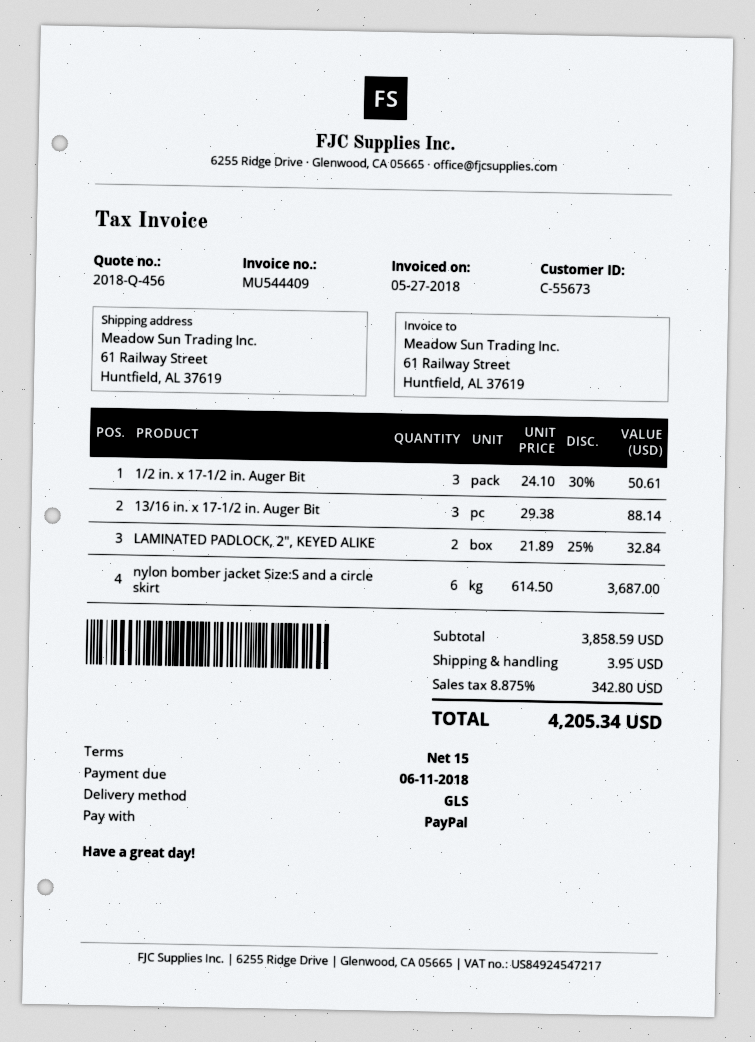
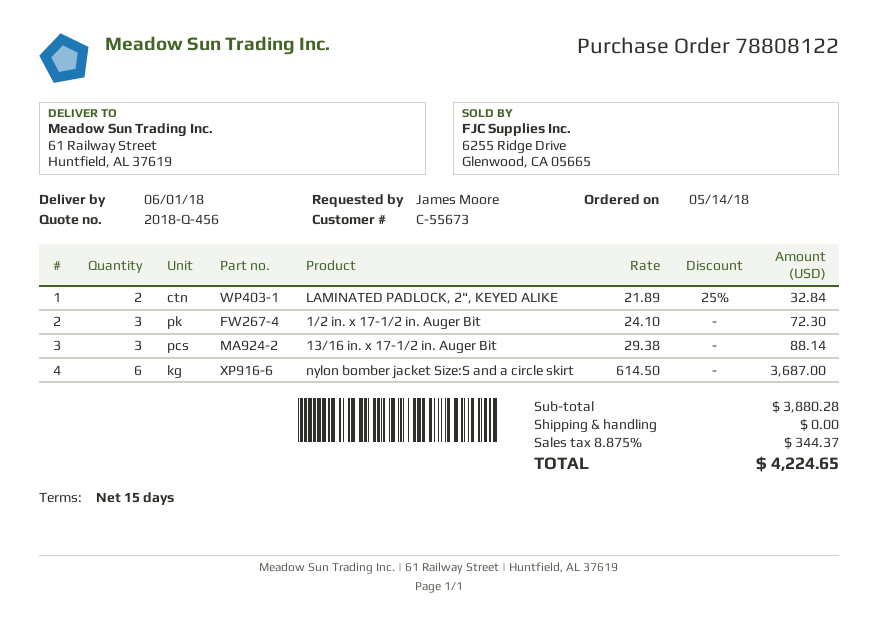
1/2 in. x 17-1/2 in. Auger Bit: 3 x 24.10 - 30% = 50.61 -> 3 x 24.10 = 72.30
subtotal: 3858.59 -> 3880.28
shipping: 3.95 -> 0.00
tax: 8.875% = 342.80 -> 8.875% = 344.37
total: 4205.34 -> 4224.65

